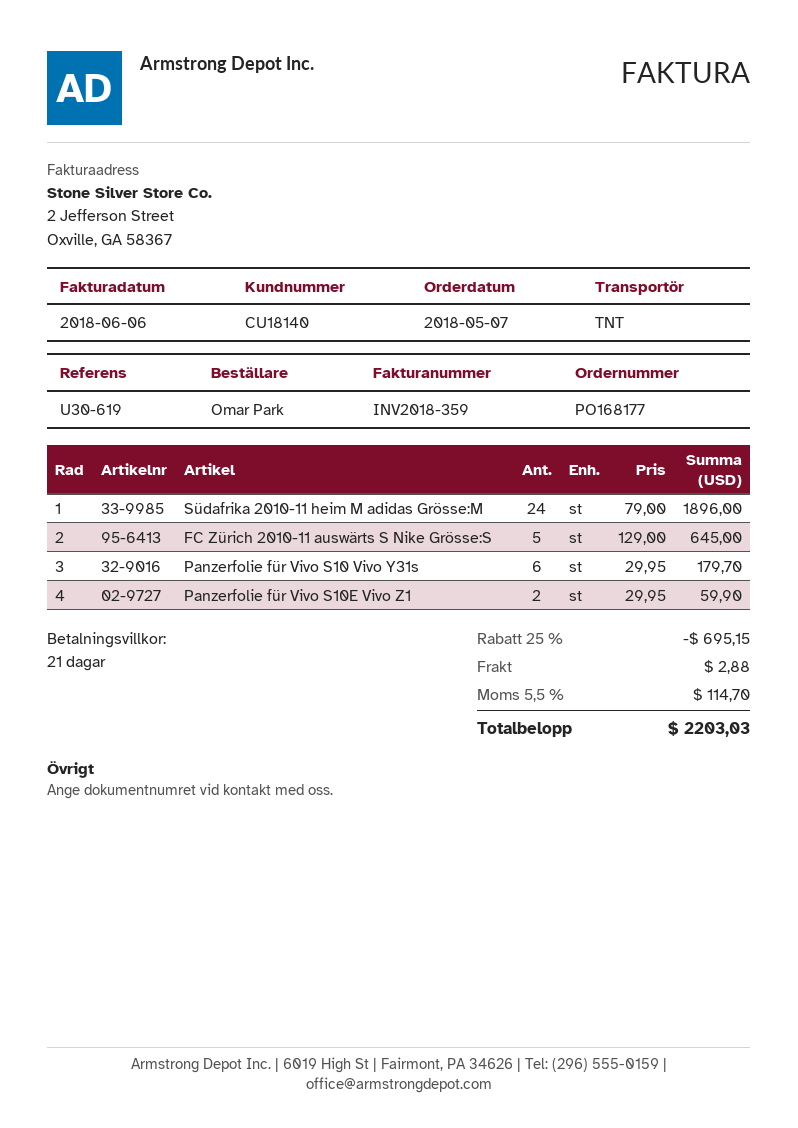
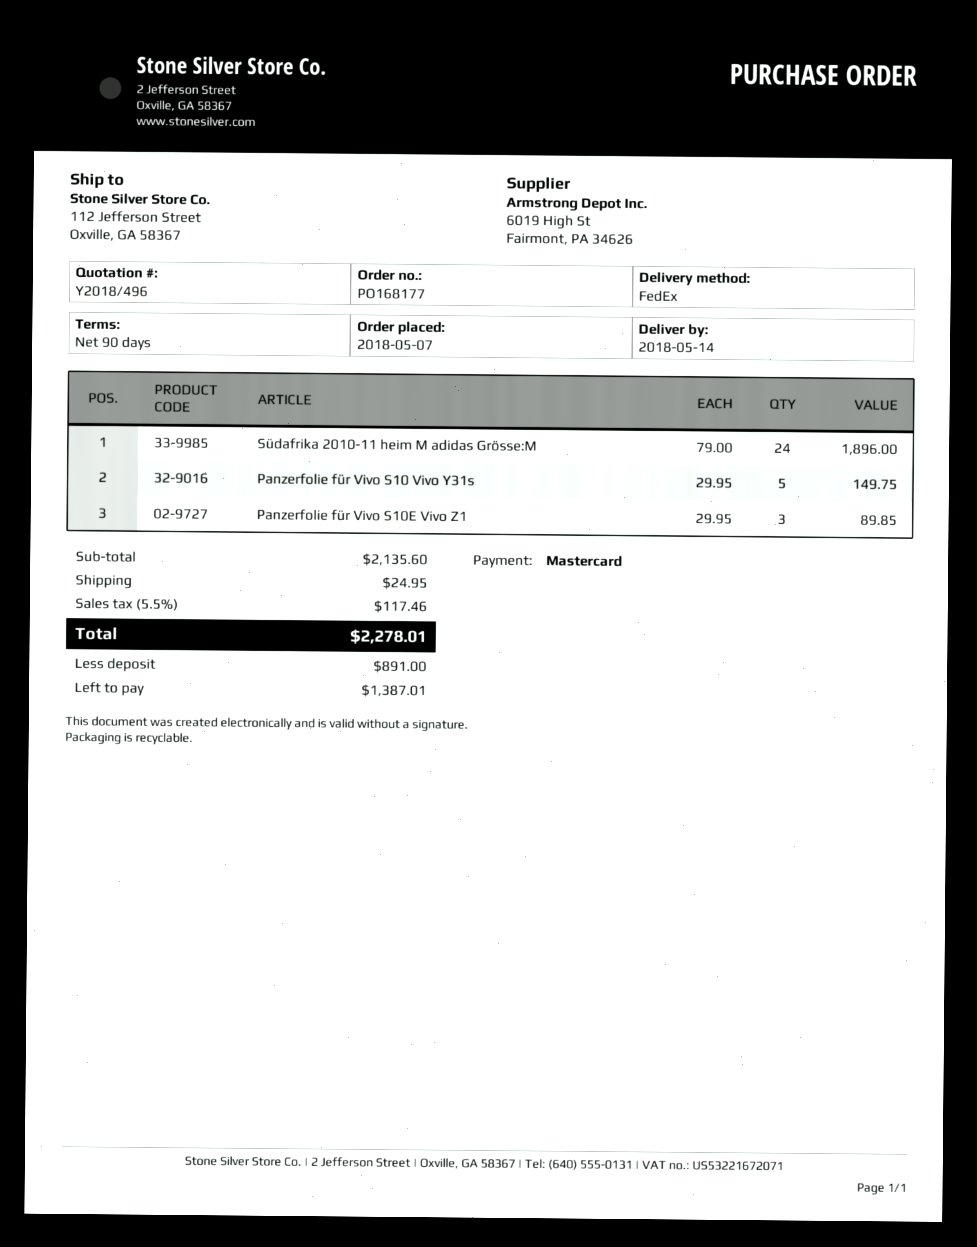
payment terms: 21 days -> 90 days
shipping method: TNT -> FedEx
FC Zürich 2010-11 auswärts S Nike Grösse:S: 5 x 129.00 = 645.00 -> none
Panzerfolie für Vivo S10 Vivo Y31s: 6 x 29.95 = 179.70 -> 5 x 29.95 = 149.75
Panzerfolie für Vivo S10E Vivo Z1: 2 x 29.95 = 59.90 -> 3 x 29.95 = 89.85
discount: 25% = 695.15 -> none
shipping: 2.88 -> 24.95
tax: 5.5% = 114.70 -> 5.5% = 117.46
total: 2203.03 -> 2278.01

